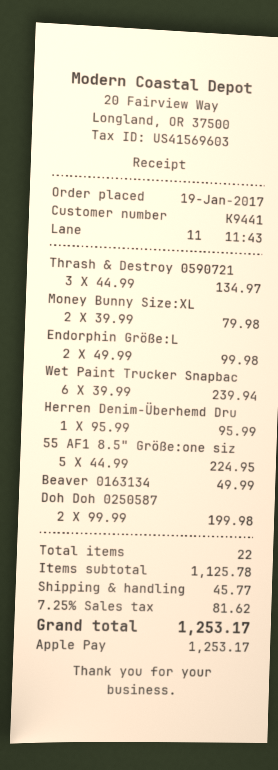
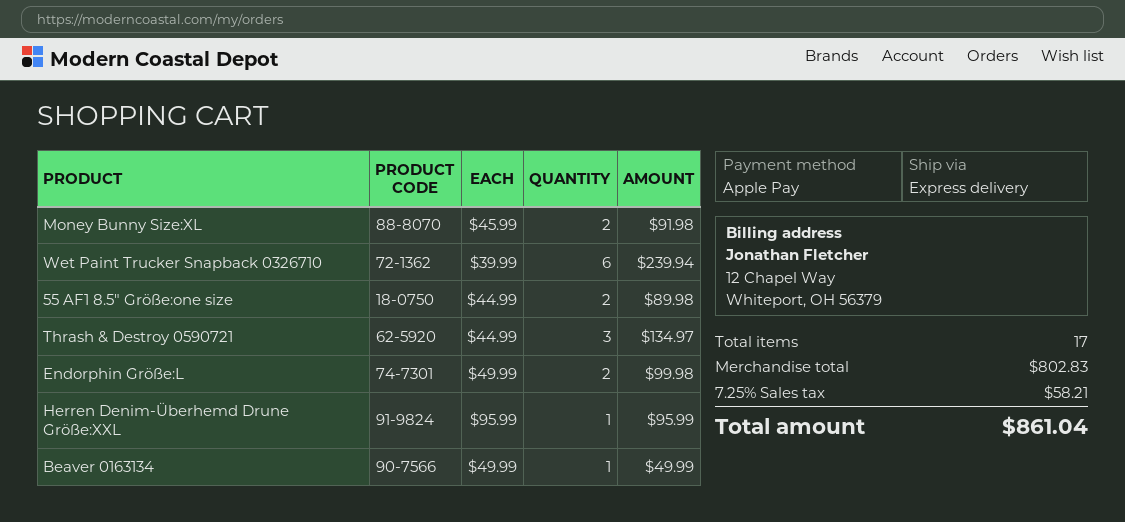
Money Bunny Size:XL: 2 x 39.99 = 79.98 -> 2 x 45.99 = 91.98
55 AF1 8.5" Größe:one siz: 5 x 44.99 = 224.95 -> 2 x 44.99 = 89.98
Doh Doh 0250587: 2 x 99.99 = 199.98 -> none
total quantity: 22 -> 17
subtotal: 1125.78 -> 802.83
shipping: 45.77 -> none
tax: 7.25% = 81.62 -> 7.25% = 58.21
total: 1253.17 -> 861.04

